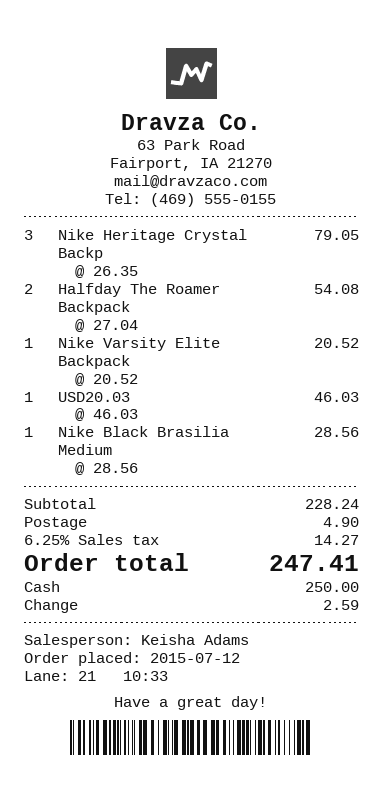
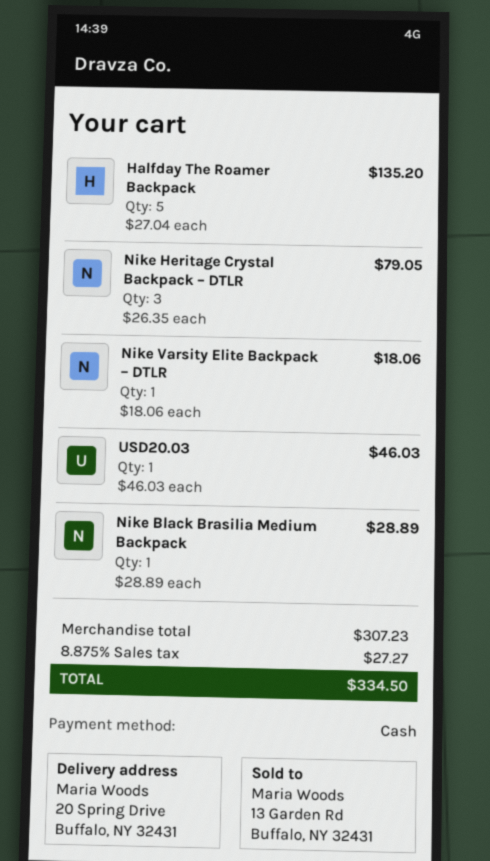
Halfday The Roamer Backpack: 2 x 27.04 = 54.08 -> 5 x 27.04 = 135.20
Nike Varsity Elite Backpack: 1 x 20.52 = 20.52 -> 1 x 18.06 = 18.06
Nike Black Brasilia Medium: 1 x 28.56 = 28.56 -> 1 x 28.89 = 28.89
subtotal: 228.24 -> 307.23
shipping: 4.90 -> none
tax: 6.25% = 14.27 -> 8.875% = 27.27
total: 247.41 -> 334.50

